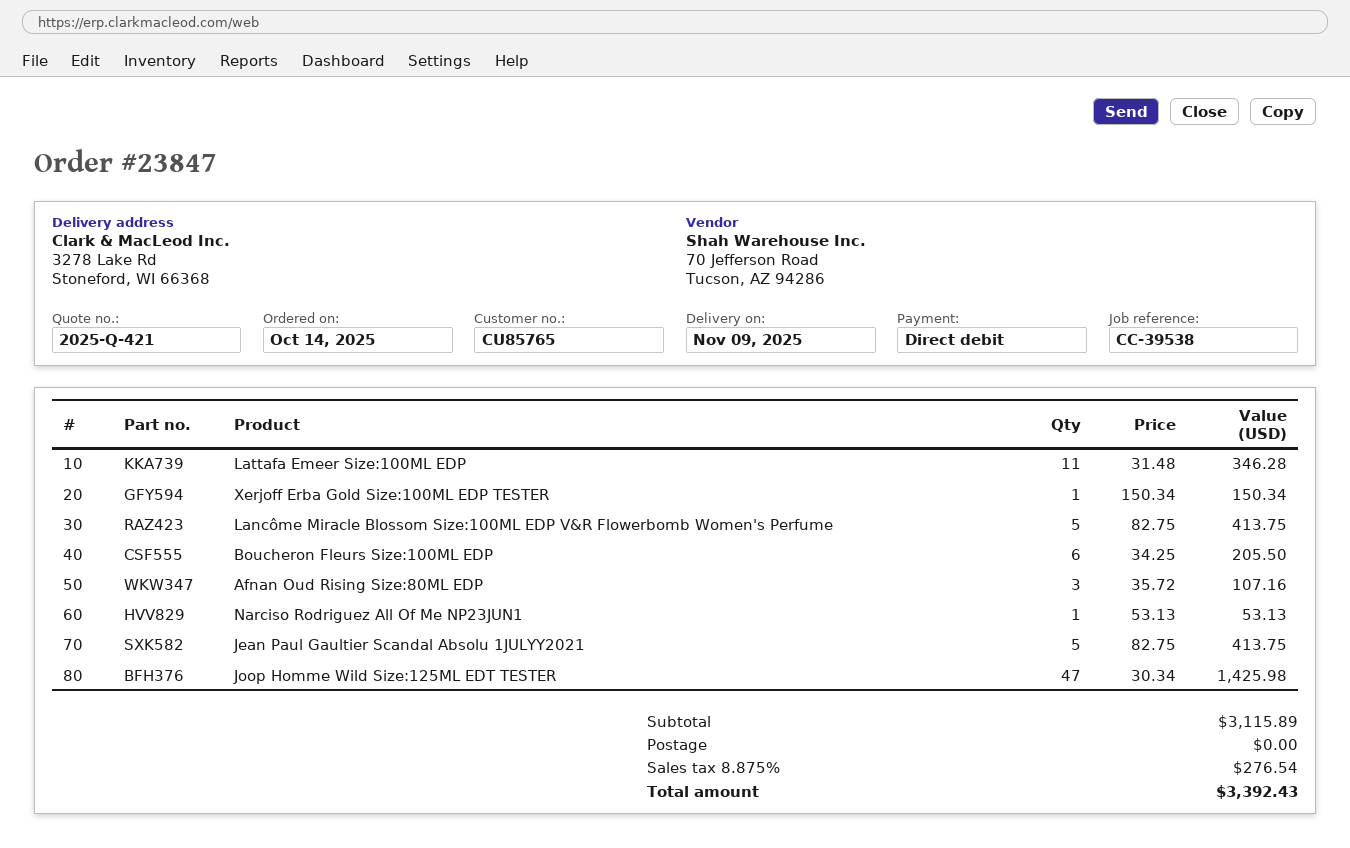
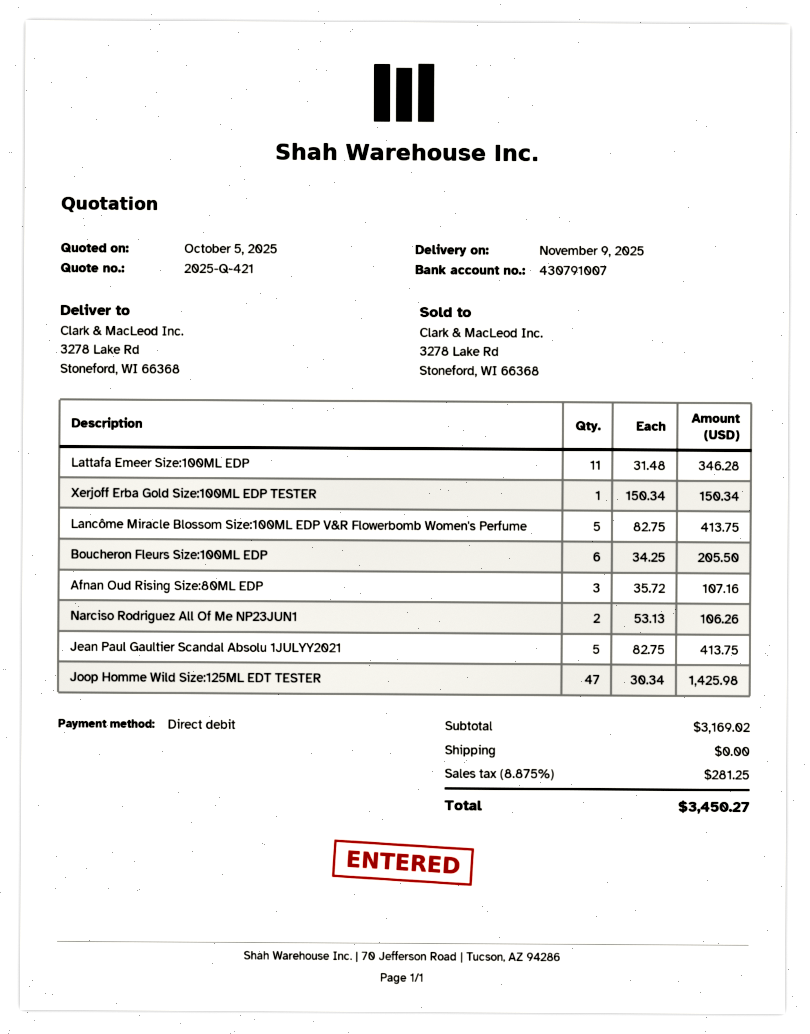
Narciso Rodriguez All Of Me NP23JUN1: 1 x 53.13 = 53.13 -> 2 x 53.13 = 106.26
subtotal: 3115.89 -> 3169.02
tax: 8.875% = 276.54 -> 8.875% = 281.25
total: 3392.43 -> 3450.27

